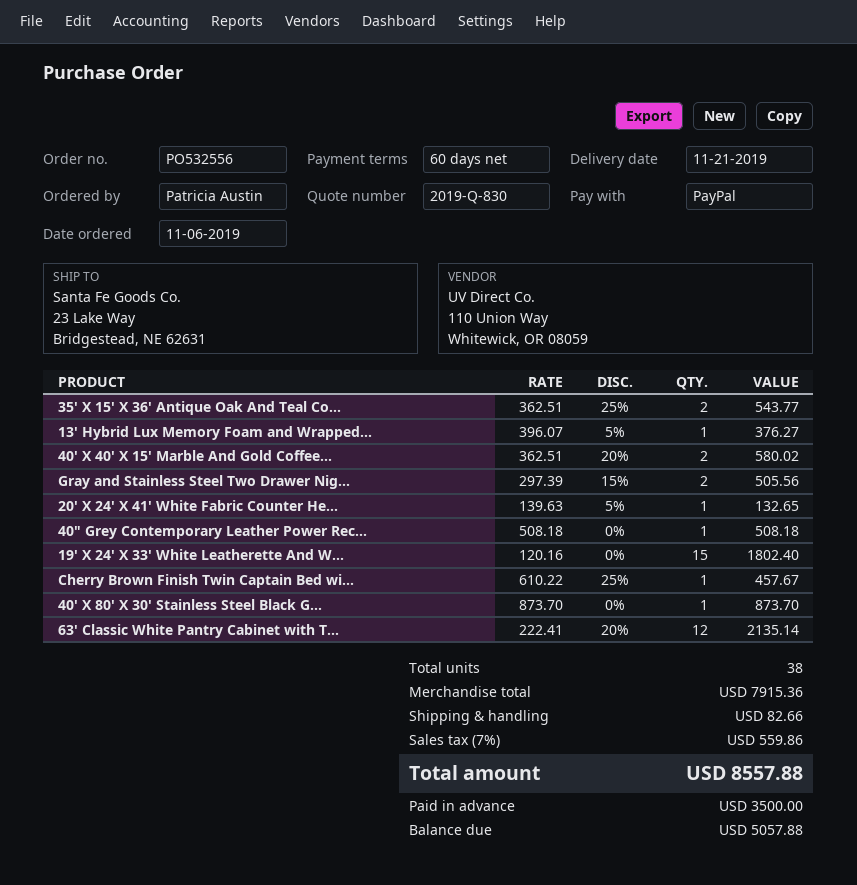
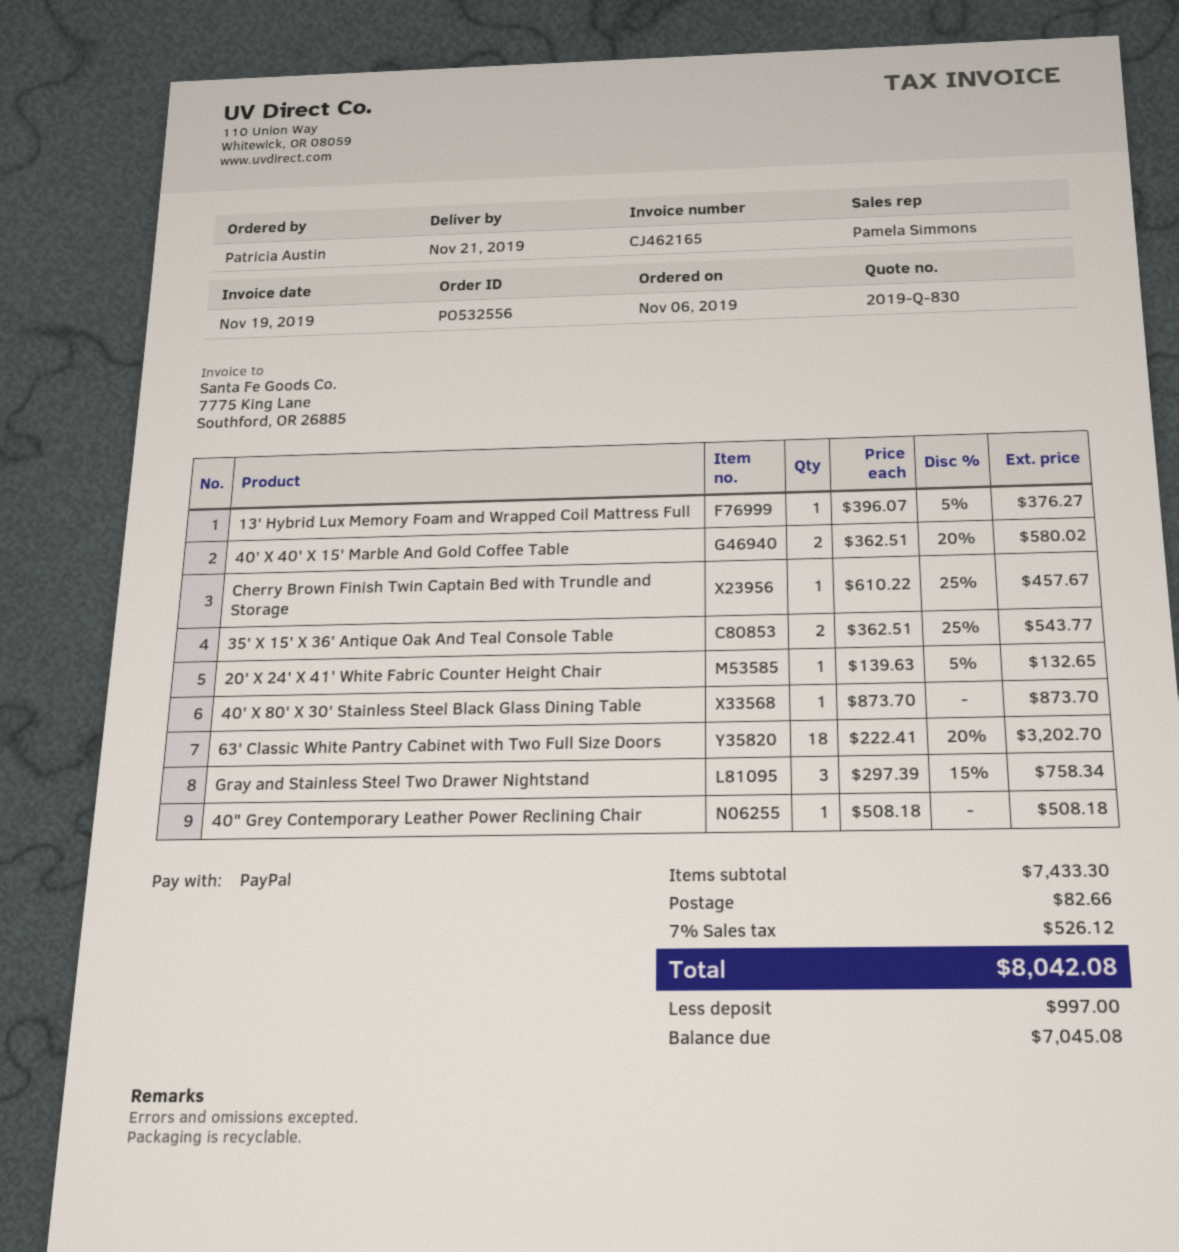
Gray and Stainless Steel Two Drawer Nig...: 2 x 297.39 - 15% = 505.56 -> 3 x 297.39 - 15% = 758.34
19' X 24' X 33' White Leatherette And W...: 15 x 120.16 = 1802.40 -> none
63' Classic White Pantry Cabinet with T...: 12 x 222.41 - 20% = 2135.14 -> 18 x 222.41 - 20% = 3202.70
subtotal: 7915.36 -> 7433.30
tax: 7% = 559.86 -> 7% = 526.12
total: 8557.88 -> 8042.08
deposit: 3500.00 -> 997.00
balance: 5057.88 -> 7045.08

